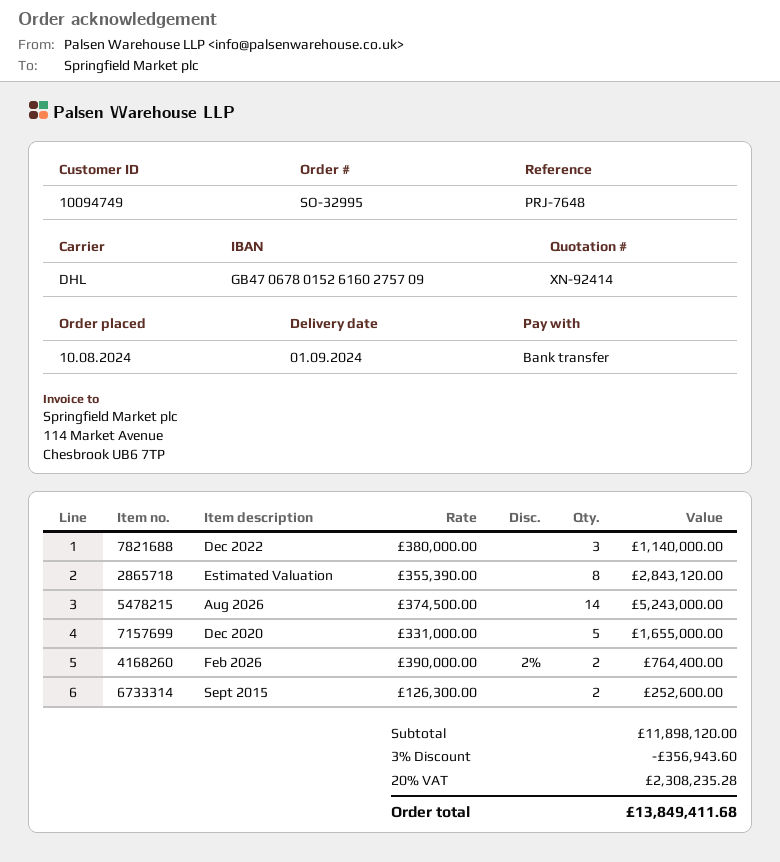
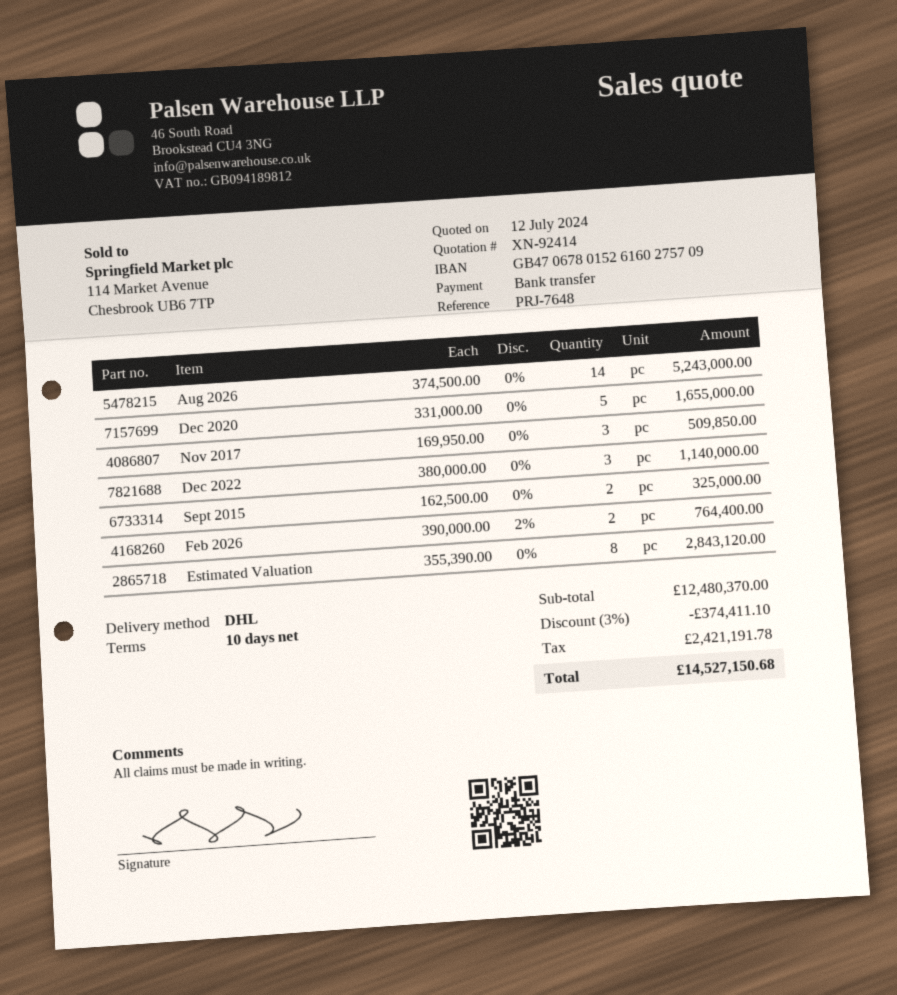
Sept 2015: 2 x 126300.00 = 252600.00 -> 2 x 162500.00 = 325000.00
Nov 2017: none -> 3 x 169950.00 = 509850.00
subtotal: 11898120.00 -> 12480370.00
discount: 3% = 356943.60 -> 3% = 374411.10
tax: 2308235.28 -> 2421191.78
total: 13849411.68 -> 14527150.68

